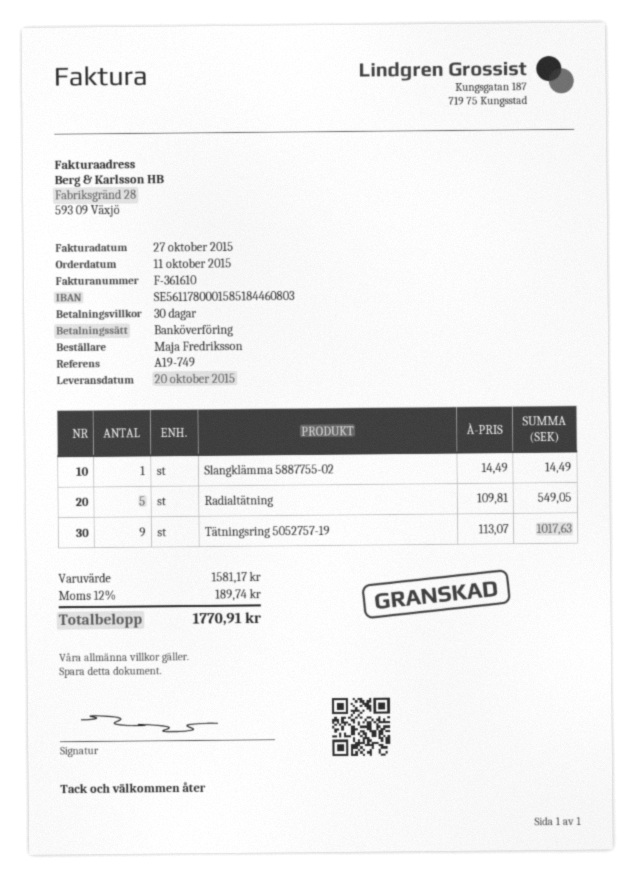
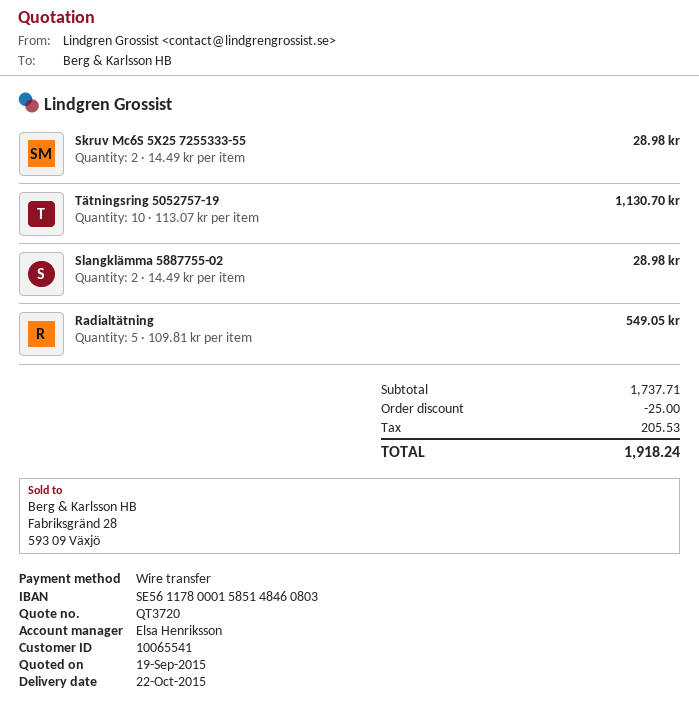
delivery date: 2015-10-20 -> 2015-10-22
bank account: SE5611780001585184460803 -> SE5611780001585148460803
Slangklämma 5887755-02: 1 x 14.49 = 14.49 -> 2 x 14.49 = 28.98
Tätningsring 5052757-19: 9 x 113.07 = 1017.63 -> 10 x 113.07 = 1130.70
Skruv Mc6S 5X25 7255333-55: none -> 2 x 14.49 = 28.98
subtotal: 1581.17 -> 1737.71
discount: none -> 25.00
tax: 189.74 -> 205.53
total: 1770.91 -> 1918.24

